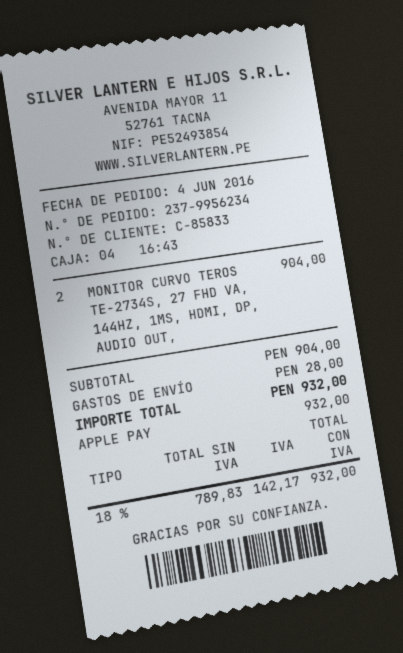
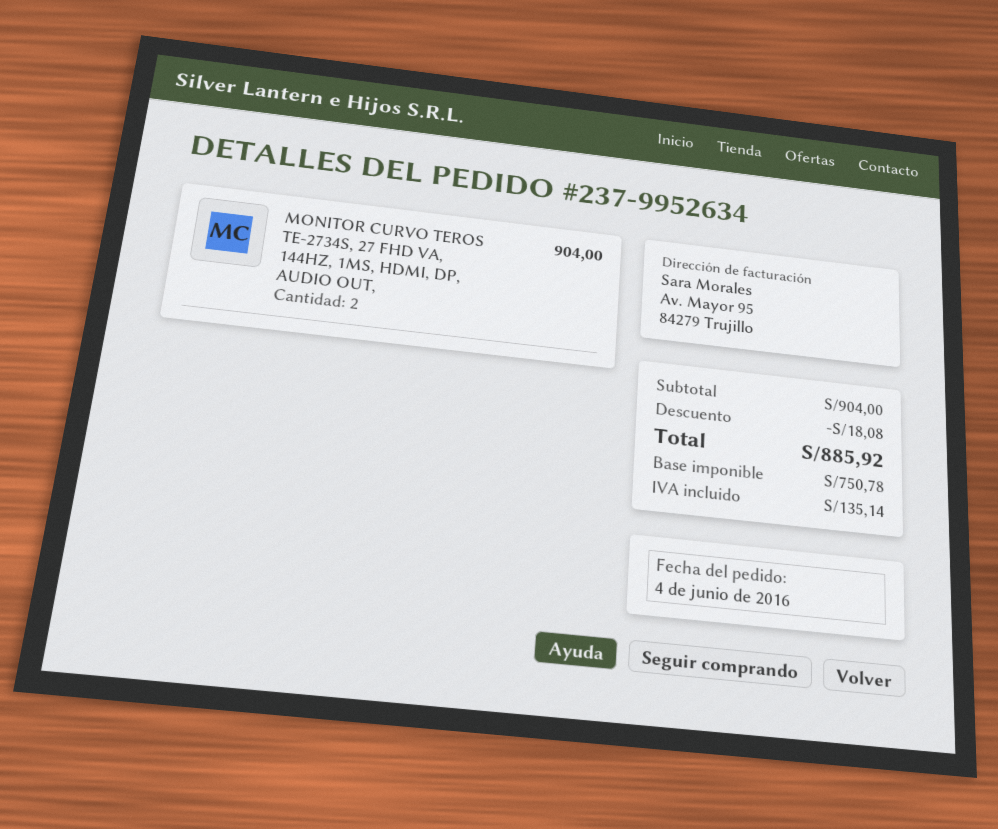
order number: 237-9956234 -> 237-9952634
discount: none -> 18.08
shipping: 28.00 -> none
net: 789.83 -> 750.78
tax: 142.17 -> 135.14
total: 932.00 -> 885.92

